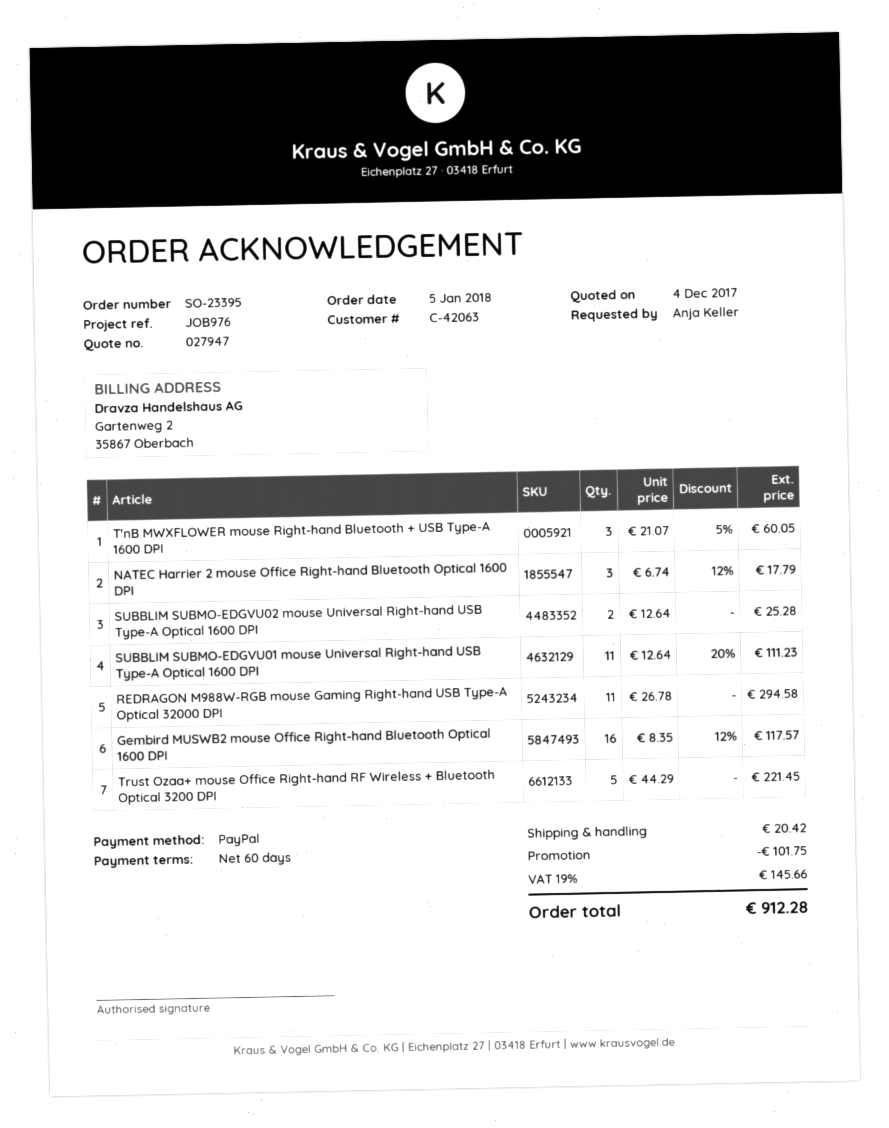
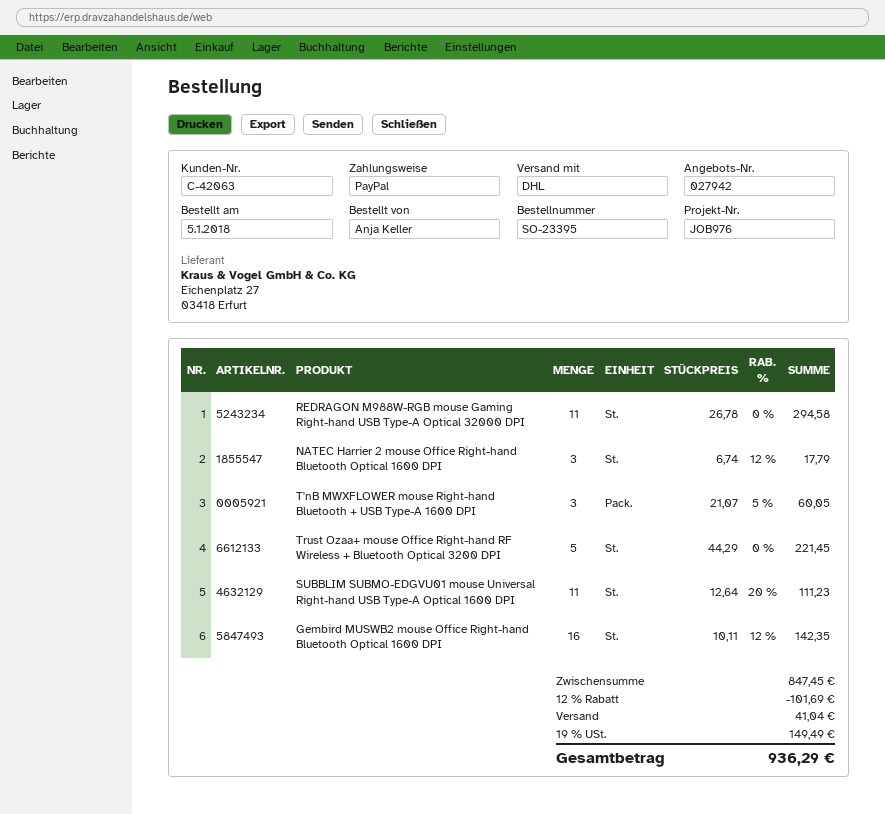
quote number: 027947 -> 027942
SUBBLIM SUBMO-EDGVU02 mouse Universal Right-hand USB Type-A Optical 1600 DPI: 2 x 12.64 = 25.28 -> none
Gembird MUSWB2 mouse Office Right-hand Bluetooth Optical 1600 DPI: 16 x 8.35 - 12% = 117.57 -> 16 x 10.11 - 12% = 142.35
discount: 101.75 -> 101.69
shipping: 20.42 -> 41.04
tax: 19% = 145.66 -> 19% = 149.49
total: 912.28 -> 936.29

